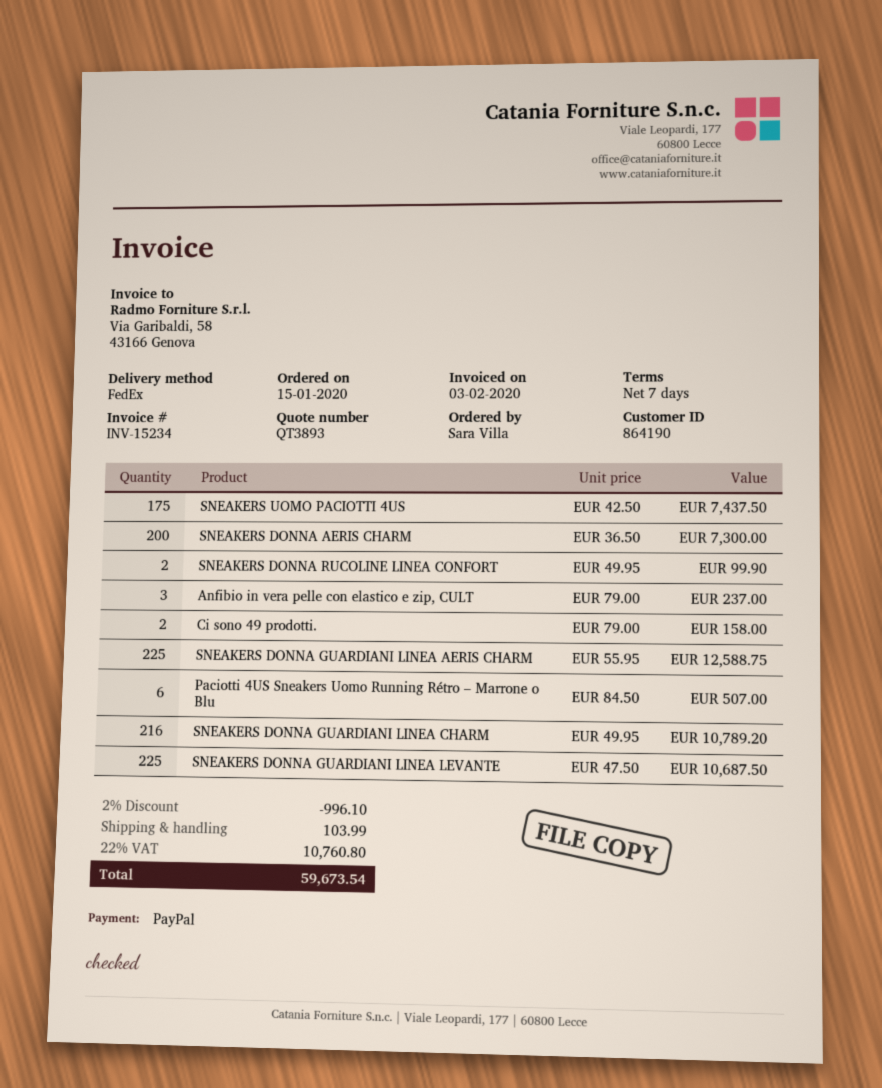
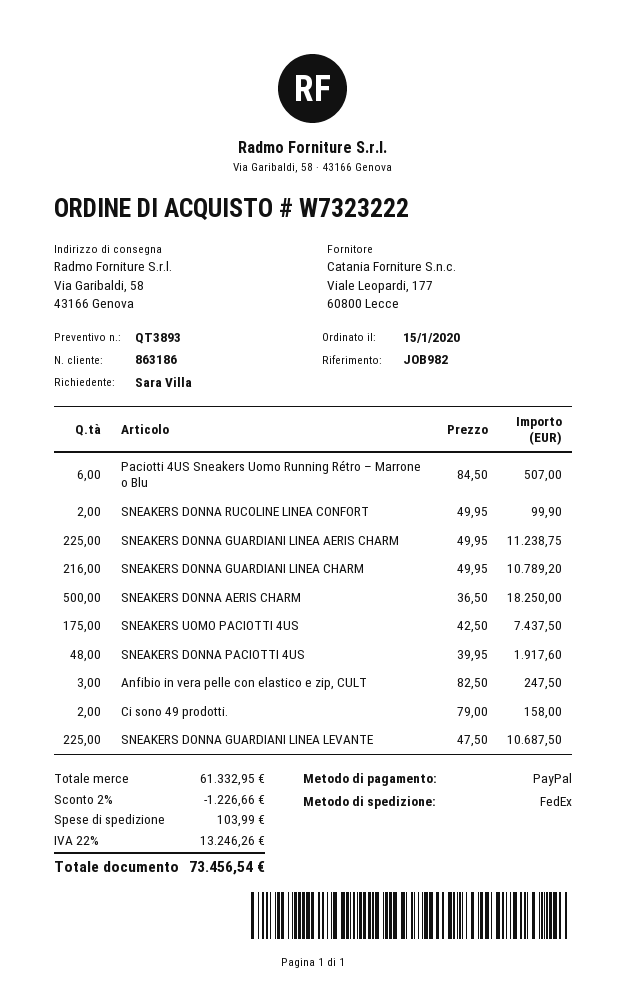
customer number: 864190 -> 863186
SNEAKERS DONNA AERIS CHARM: 200 x 36.50 = 7300.00 -> 500 x 36.50 = 18250.00
Anfibio in vera pelle con elastico e zip, CULT: 3 x 79.00 = 237.00 -> 3 x 82.50 = 247.50
SNEAKERS DONNA GUARDIANI LINEA AERIS CHARM: 225 x 55.95 = 12588.75 -> 225 x 49.95 = 11238.75
SNEAKERS DONNA PACIOTTI 4US: none -> 48 x 39.95 = 1917.60
discount: 2% = 996.10 -> 2% = 1226.66
tax: 22% = 10760.80 -> 22% = 13246.26
total: 59673.54 -> 73456.54

